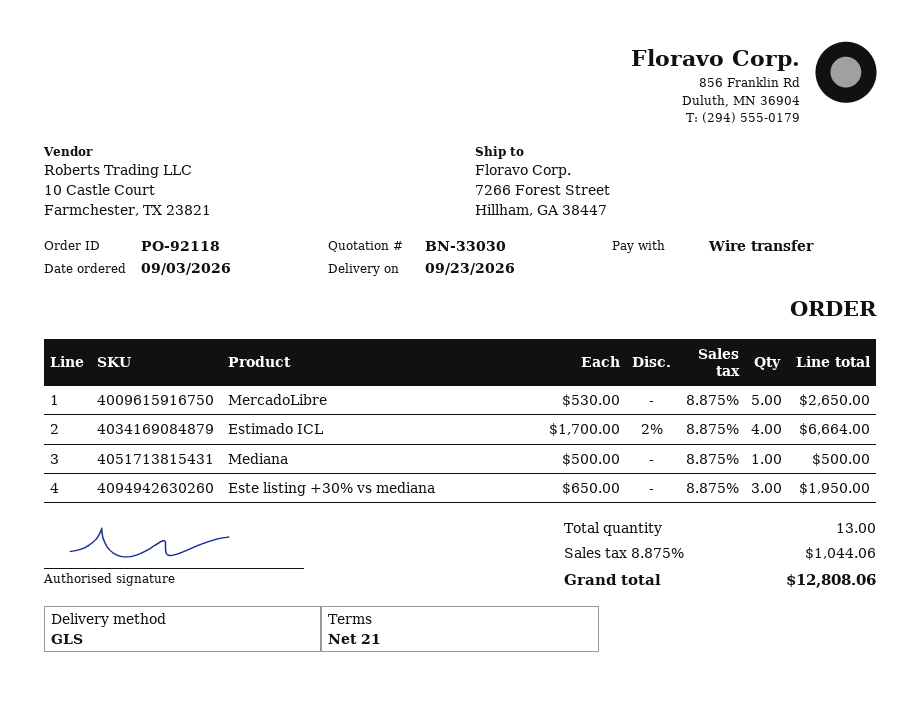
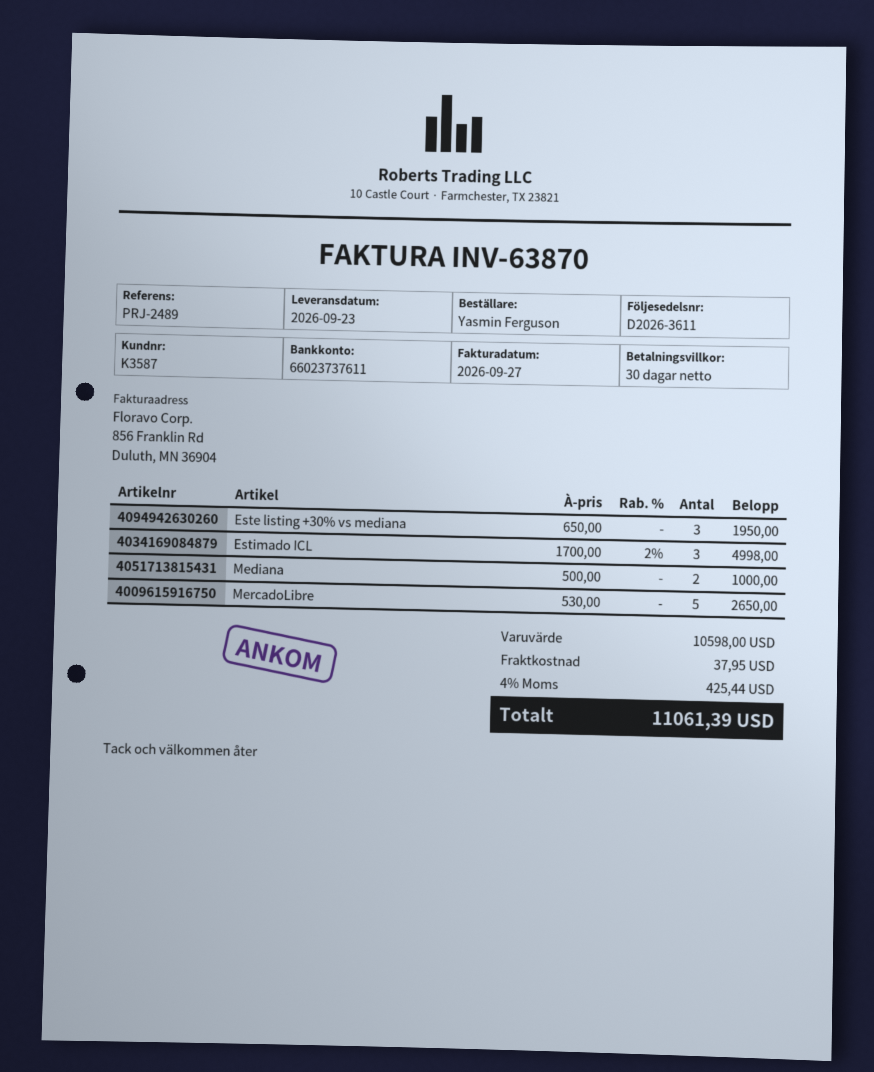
payment terms: 21 days -> 30 days
Estimado ICL: 4 x 1700.00 - 2% = 6664.00 -> 3 x 1700.00 - 2% = 4998.00
Mediana: 1 x 500.00 = 500.00 -> 2 x 500.00 = 1000.00
shipping: none -> 37.95
tax: 8.875% = 1044.06 -> 4% = 425.44
total: 12808.06 -> 11061.39

